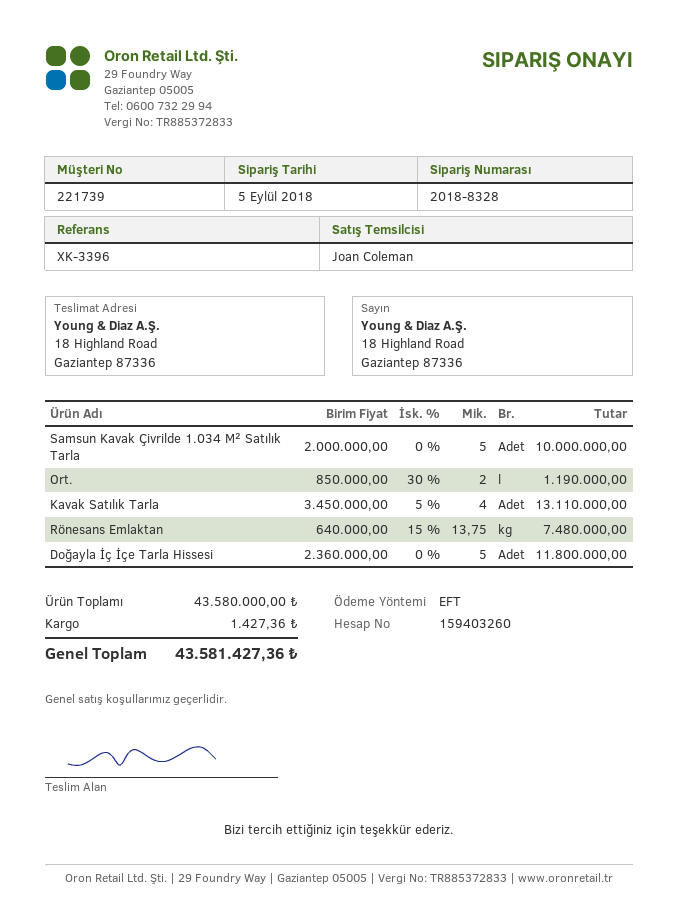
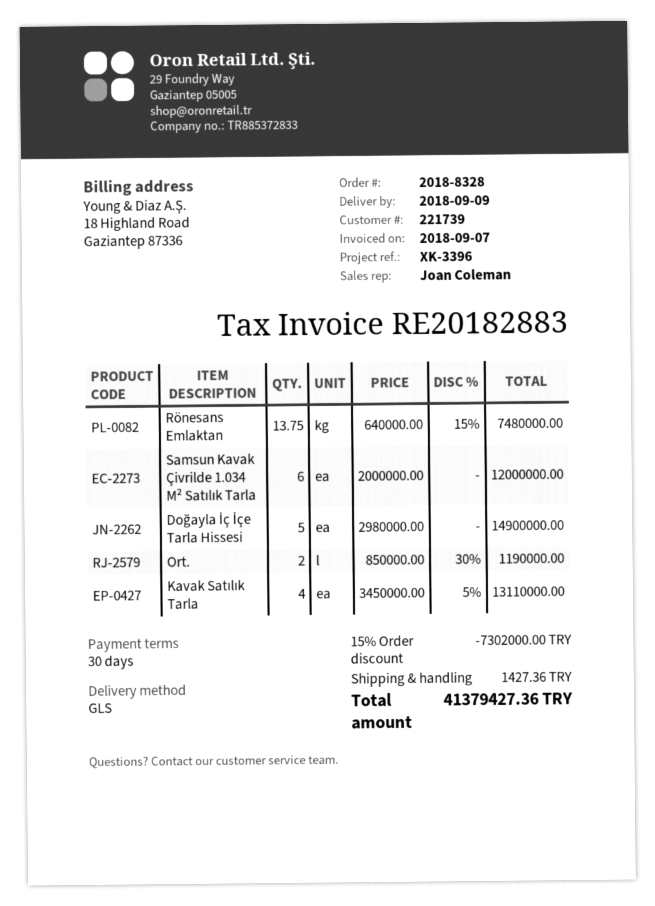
Samsun Kavak Çivrilde 1.034 M² Satılık Tarla: 5 x 2000000.00 = 10000000.00 -> 6 x 2000000.00 = 12000000.00
Doğayla İç İçe Tarla Hissesi: 5 x 2360000.00 = 11800000.00 -> 5 x 2980000.00 = 14900000.00
discount: none -> 15% = 7302000.00
total: 43581427.36 -> 41379427.36

